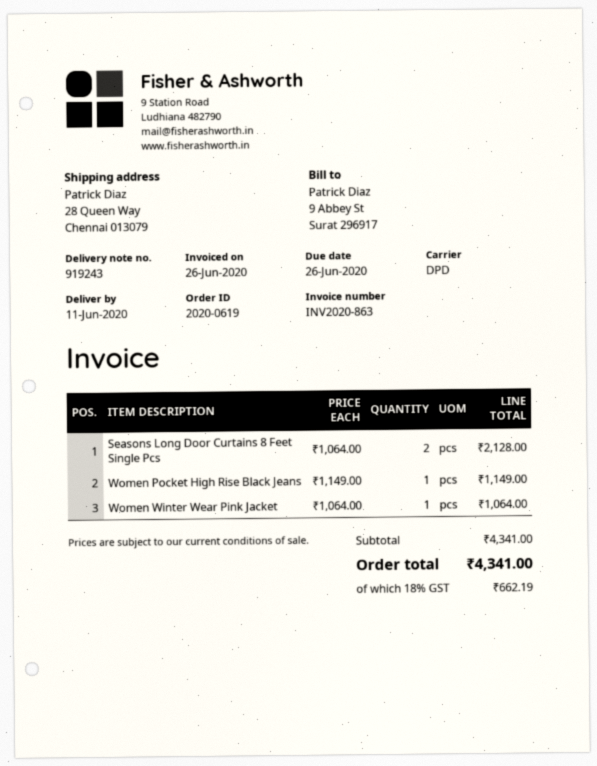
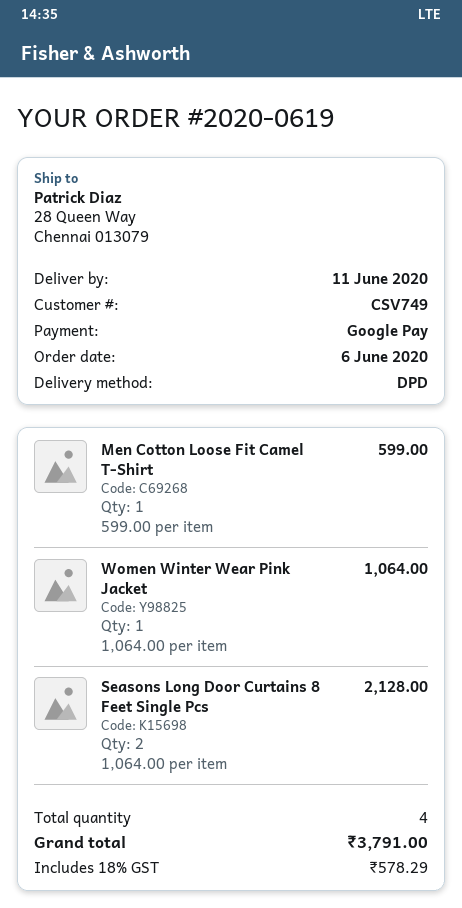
Women Pocket High Rise Black Jeans: 1 x 1149.00 = 1149.00 -> none
Men Cotton Loose Fit Camel T-Shirt: none -> 1 x 599.00 = 599.00
tax: 18% = 662.19 -> 18% = 578.29
total: 4341.00 -> 3791.00

